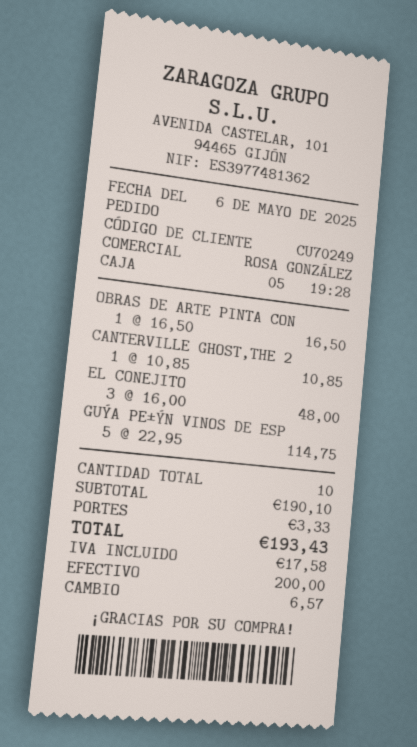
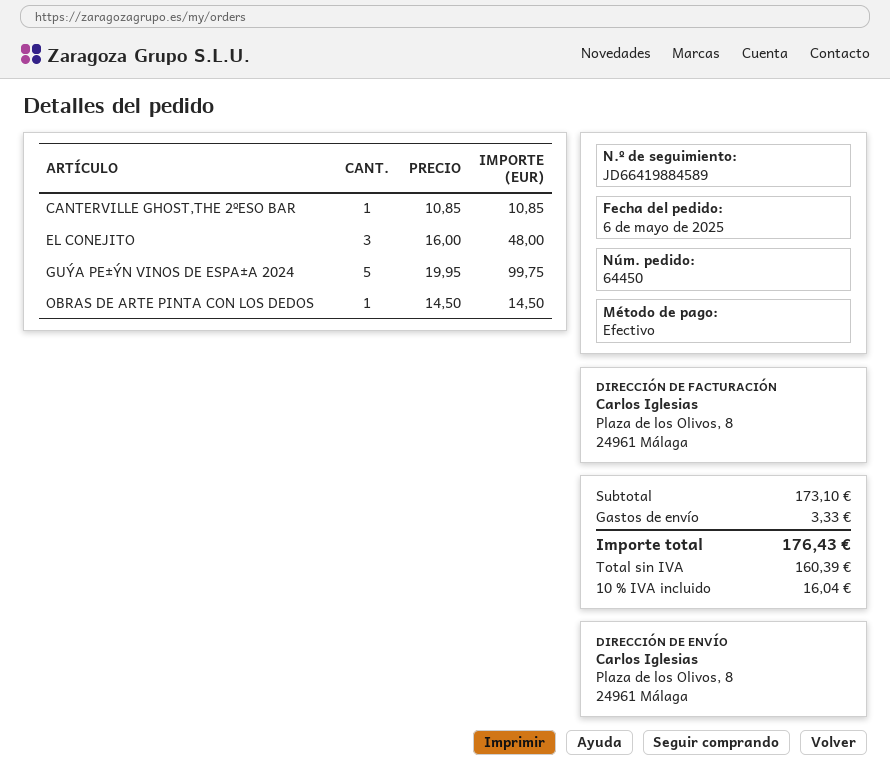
OBRAS DE ARTE PINTA CON: 1 x 16.50 = 16.50 -> 1 x 14.50 = 14.50
GUÝA PE±ÝN VINOS DE ESP: 5 x 22.95 = 114.75 -> 5 x 19.95 = 99.75
subtotal: 190.10 -> 173.10
tax: 17.58 -> 16.04
total: 193.43 -> 176.43

